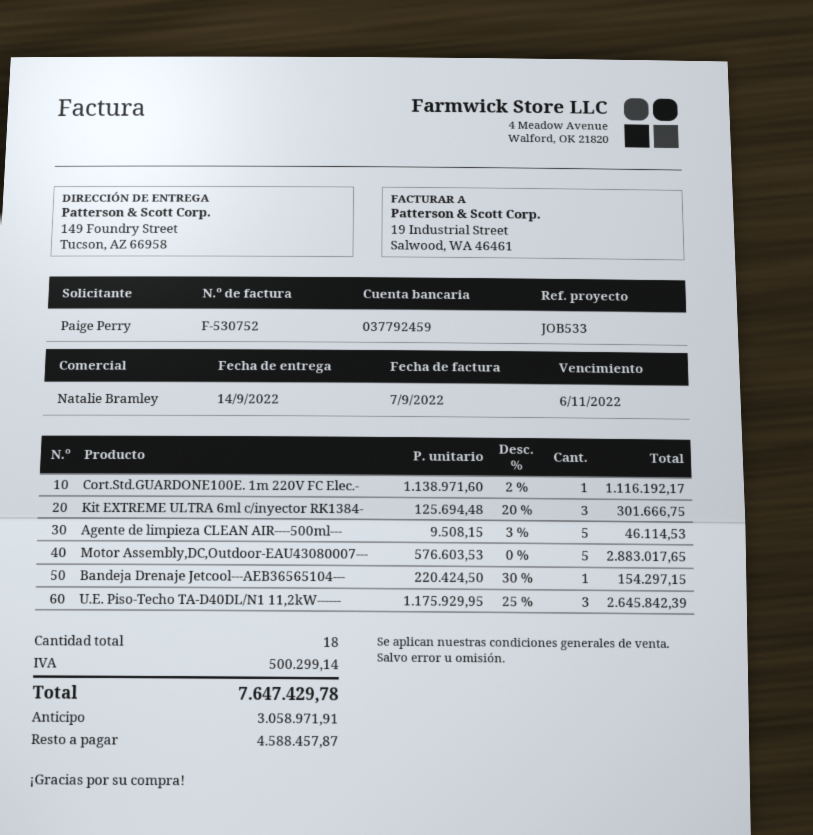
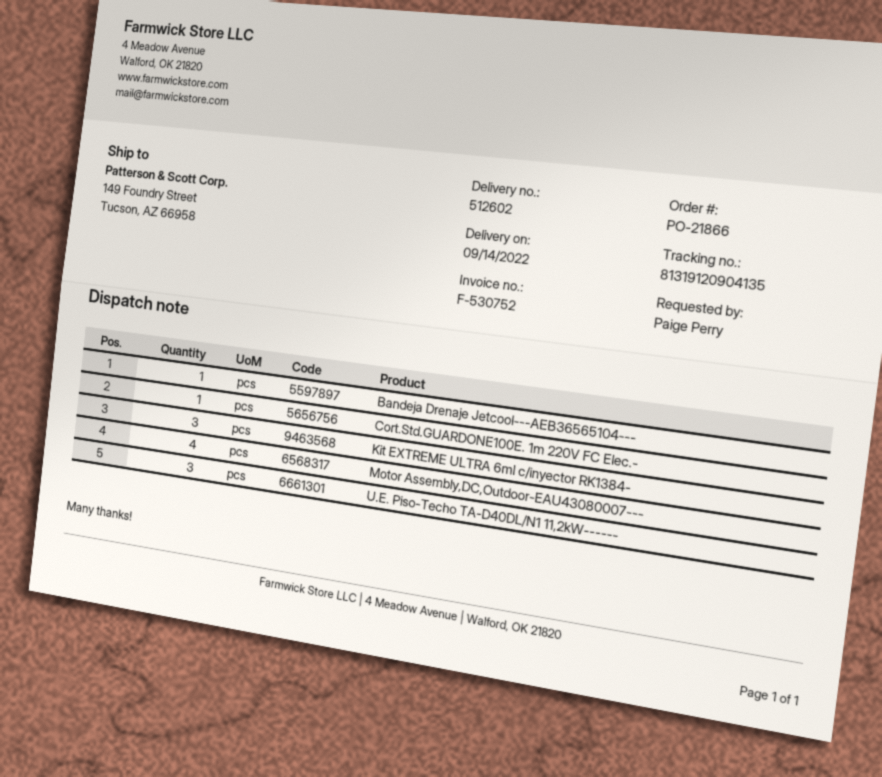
Agente de limpieza CLEAN AIR----500ml---: 5 -> none
Motor Assembly,DC,Outdoor-EAU43080007---: 5 -> 4

